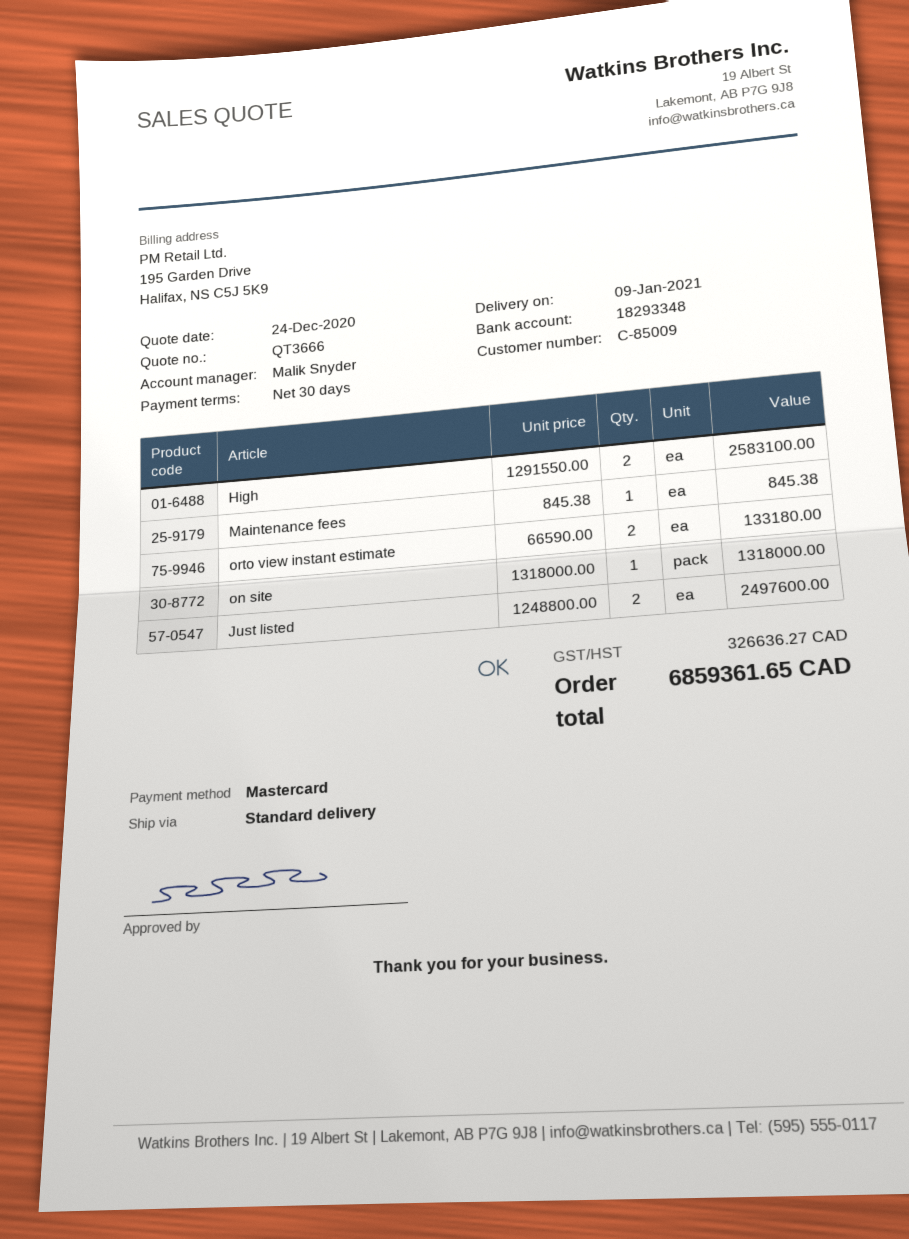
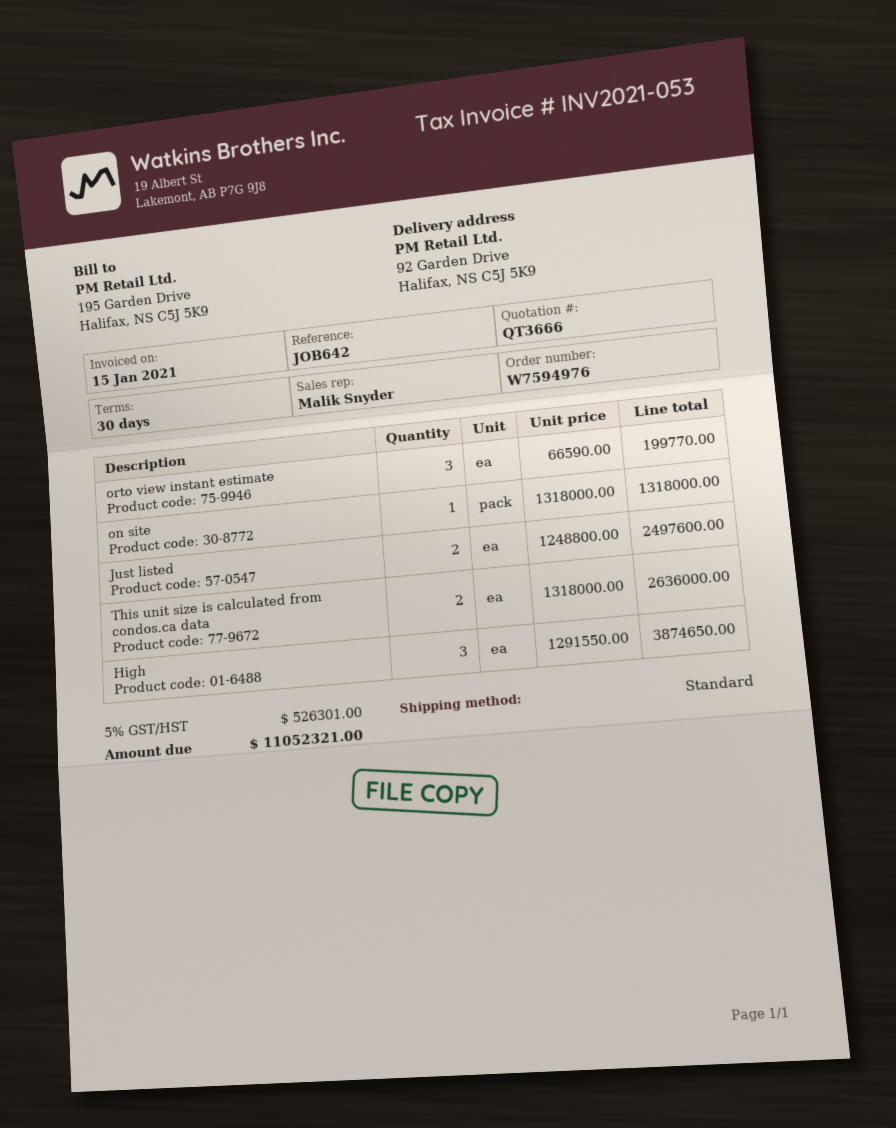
High: 2 x 1291550.00 = 2583100.00 -> 3 x 1291550.00 = 3874650.00
Maintenance fees: 1 x 845.38 = 845.38 -> none
orto view instant estimate: 2 x 66590.00 = 133180.00 -> 3 x 66590.00 = 199770.00
This unit size is calculated from condos.ca data: none -> 2 x 1318000.00 = 2636000.00
tax: 326636.27 -> 526301.00
total: 6859361.65 -> 11052321.00

